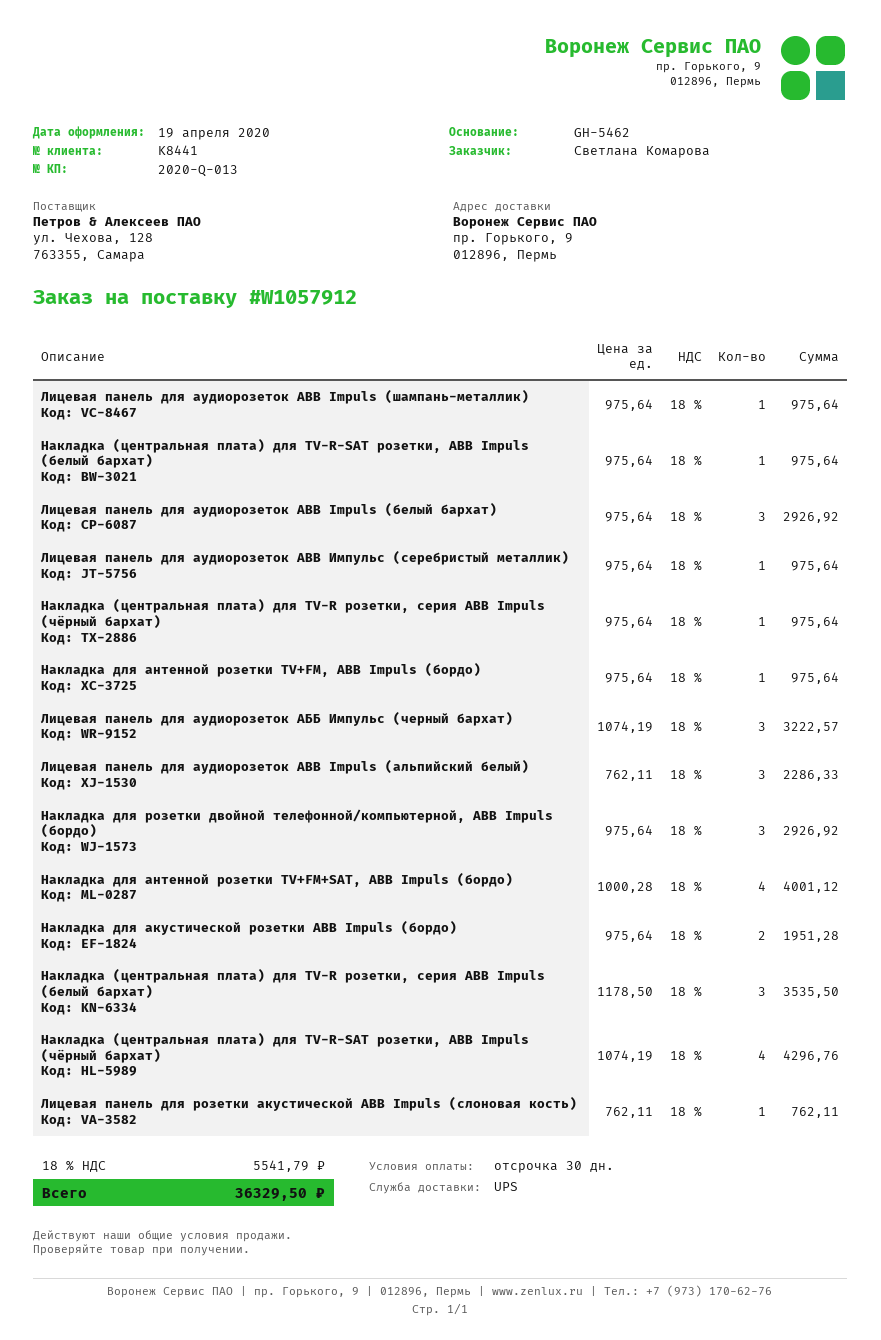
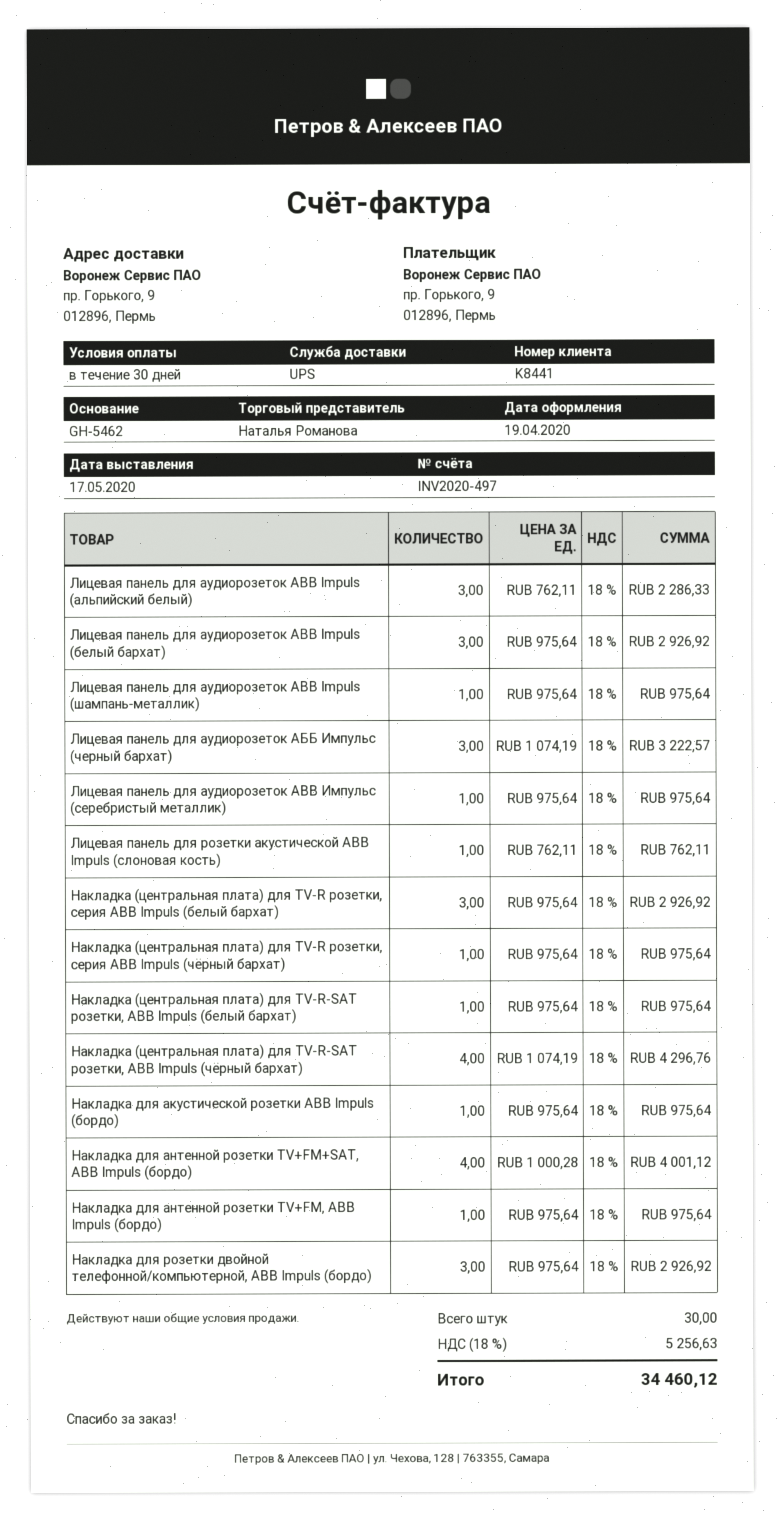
Накладка для акустической розетки ABB Impuls (бордо): 2 x 975.64 = 1951.28 -> 1 x 975.64 = 975.64
Накладка (центральная плата) для TV-R розетки, серия ABB Impuls (белый бархат): 3 x 1178.50 = 3535.50 -> 3 x 975.64 = 2926.92
tax: 18% = 5541.79 -> 18% = 5256.63
total: 36329.50 -> 34460.12

